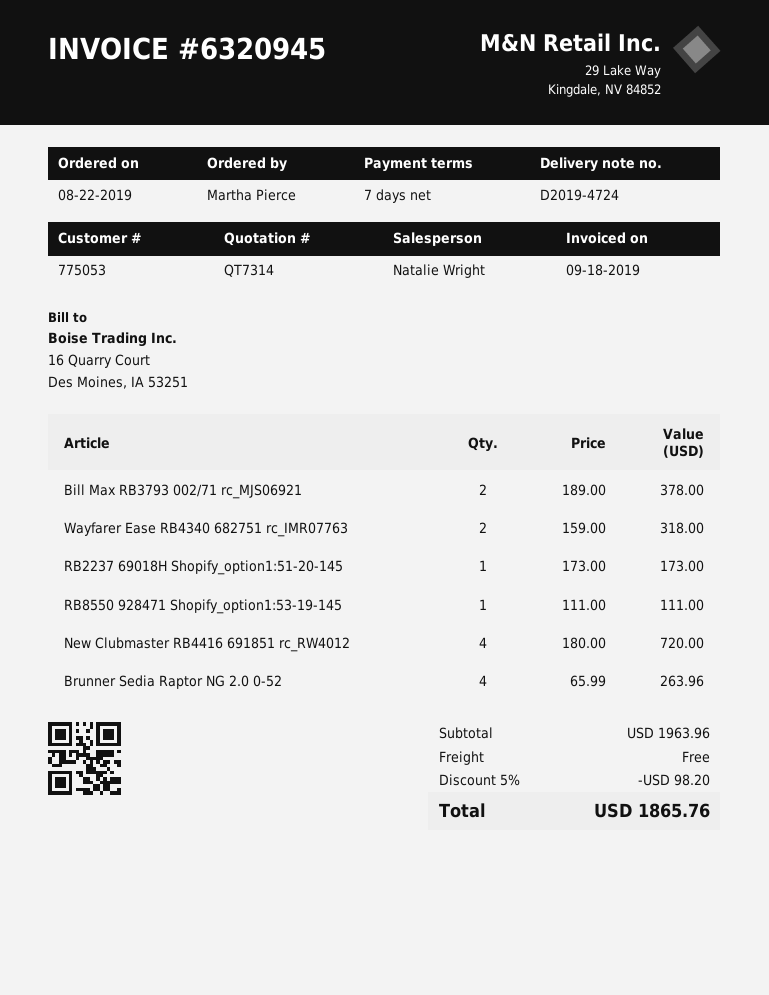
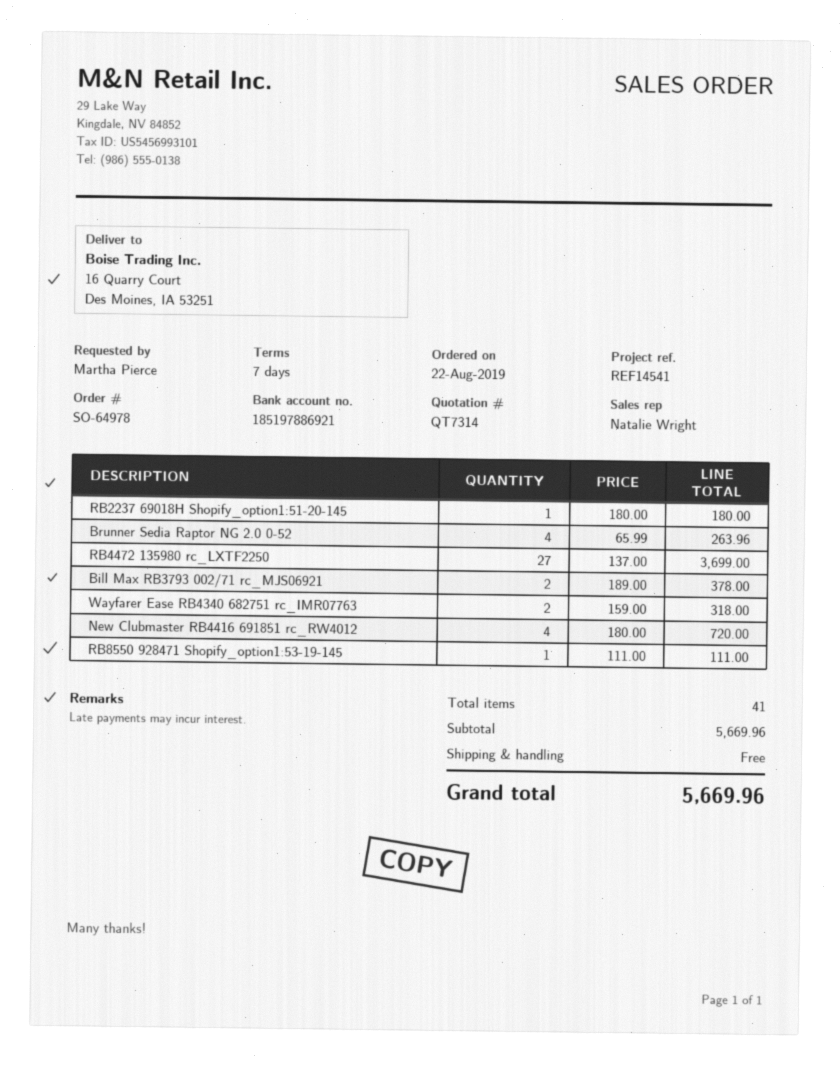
RB2237 69018H Shopify_option1:51-20-145: 1 x 173.00 = 173.00 -> 1 x 180.00 = 180.00
RB4472 135980 rc_LXTF2250: none -> 27 x 137.00 = 3699.00
subtotal: 1963.96 -> 5669.96
discount: 5% = 98.20 -> none
total: 1865.76 -> 5669.96

